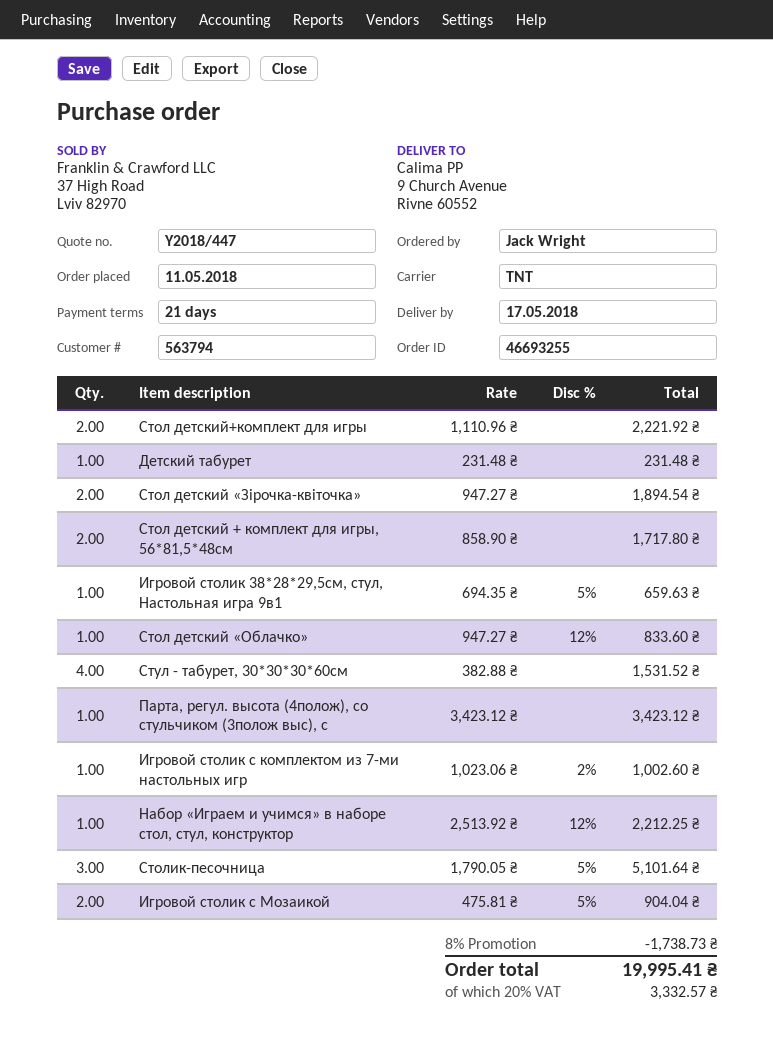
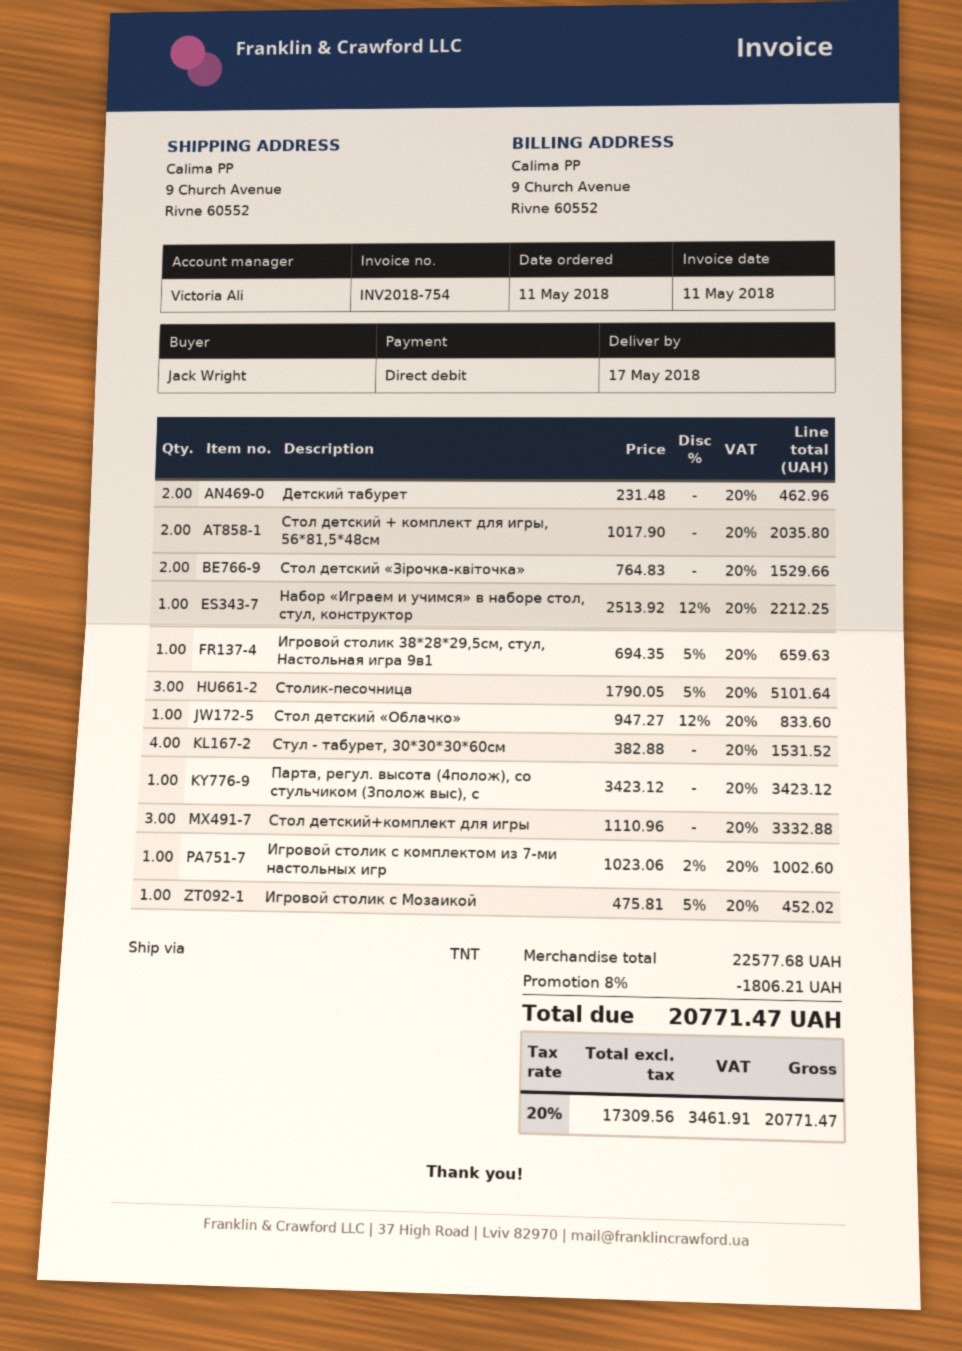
Стол детский+комплект для игры: 2 x 1110.96 = 2221.92 -> 3 x 1110.96 = 3332.88
Детский табурет: 1 x 231.48 = 231.48 -> 2 x 231.48 = 462.96
Стол детский «Зірочка-квіточка»: 2 x 947.27 = 1894.54 -> 2 x 764.83 = 1529.66
Стол детский + комплект для игры, 56*81,5*48см: 2 x 858.90 = 1717.80 -> 2 x 1017.90 = 2035.80
Игровой столик с Мозаикой: 2 x 475.81 - 5% = 904.04 -> 1 x 475.81 - 5% = 452.02
discount: 8% = 1738.73 -> 8% = 1806.21
tax: 20% = 3332.57 -> 20% = 3461.91
total: 19995.41 -> 20771.47

